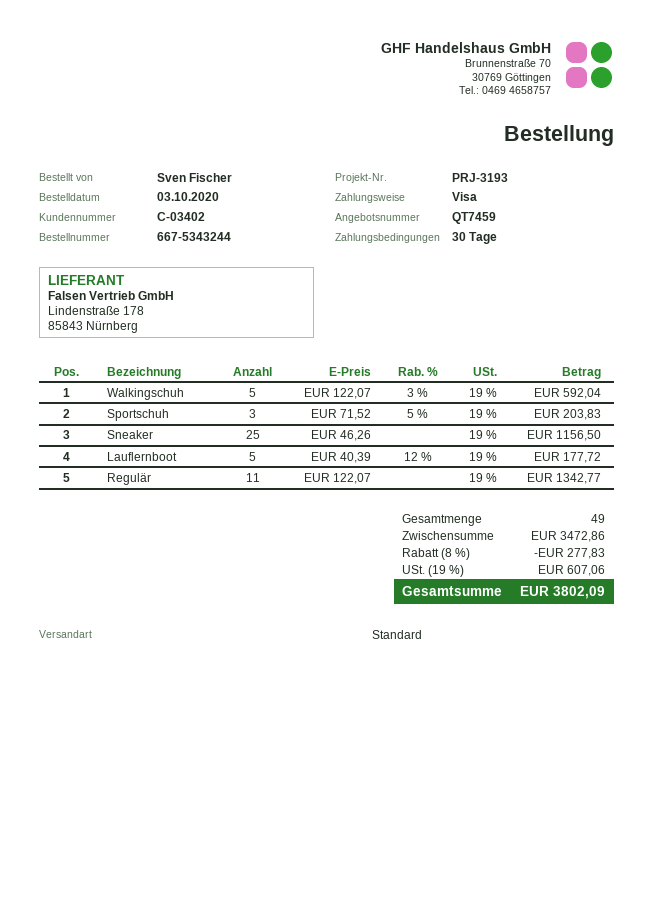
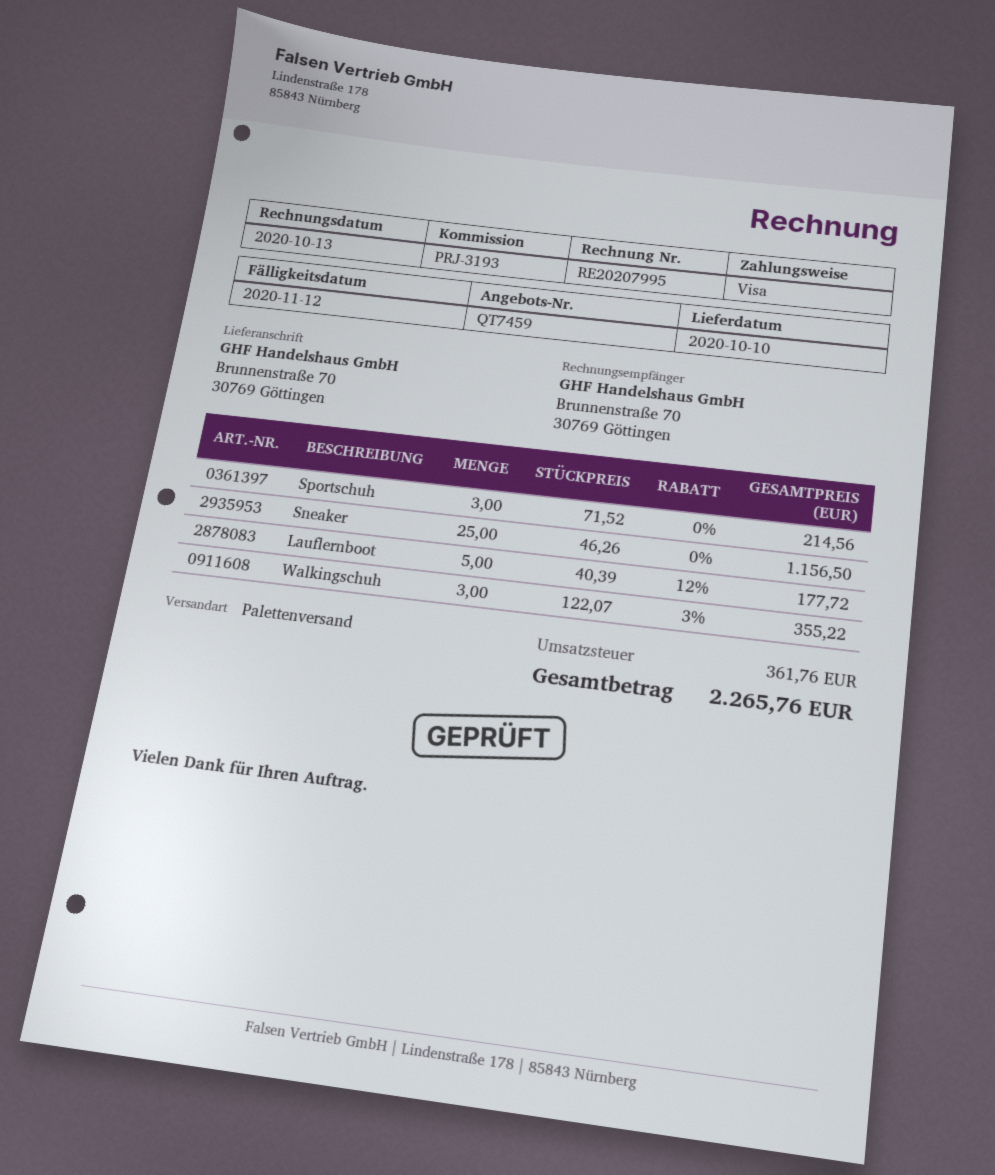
shipping method: standard -> pallet freight
Walkingschuh: 5 x 122.07 - 3% = 592.04 -> 3 x 122.07 - 3% = 355.22
Sportschuh: 3 x 71.52 - 5% = 203.83 -> 3 x 71.52 = 214.56
Regulär: 11 x 122.07 = 1342.77 -> none
discount: 8% = 277.83 -> none
tax: 607.06 -> 361.76
total: 3802.09 -> 2265.76

